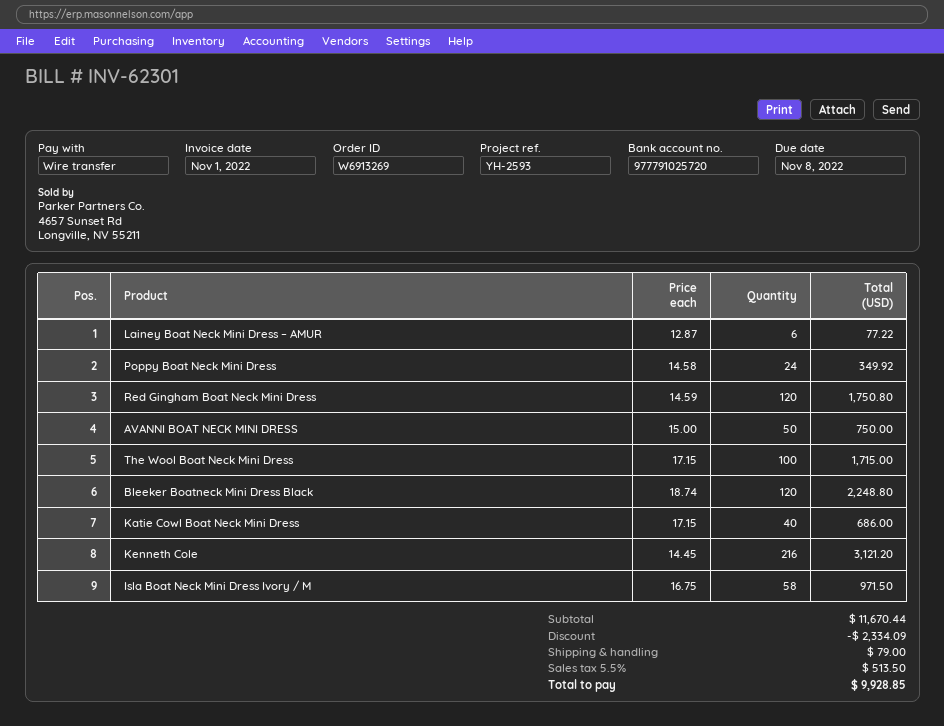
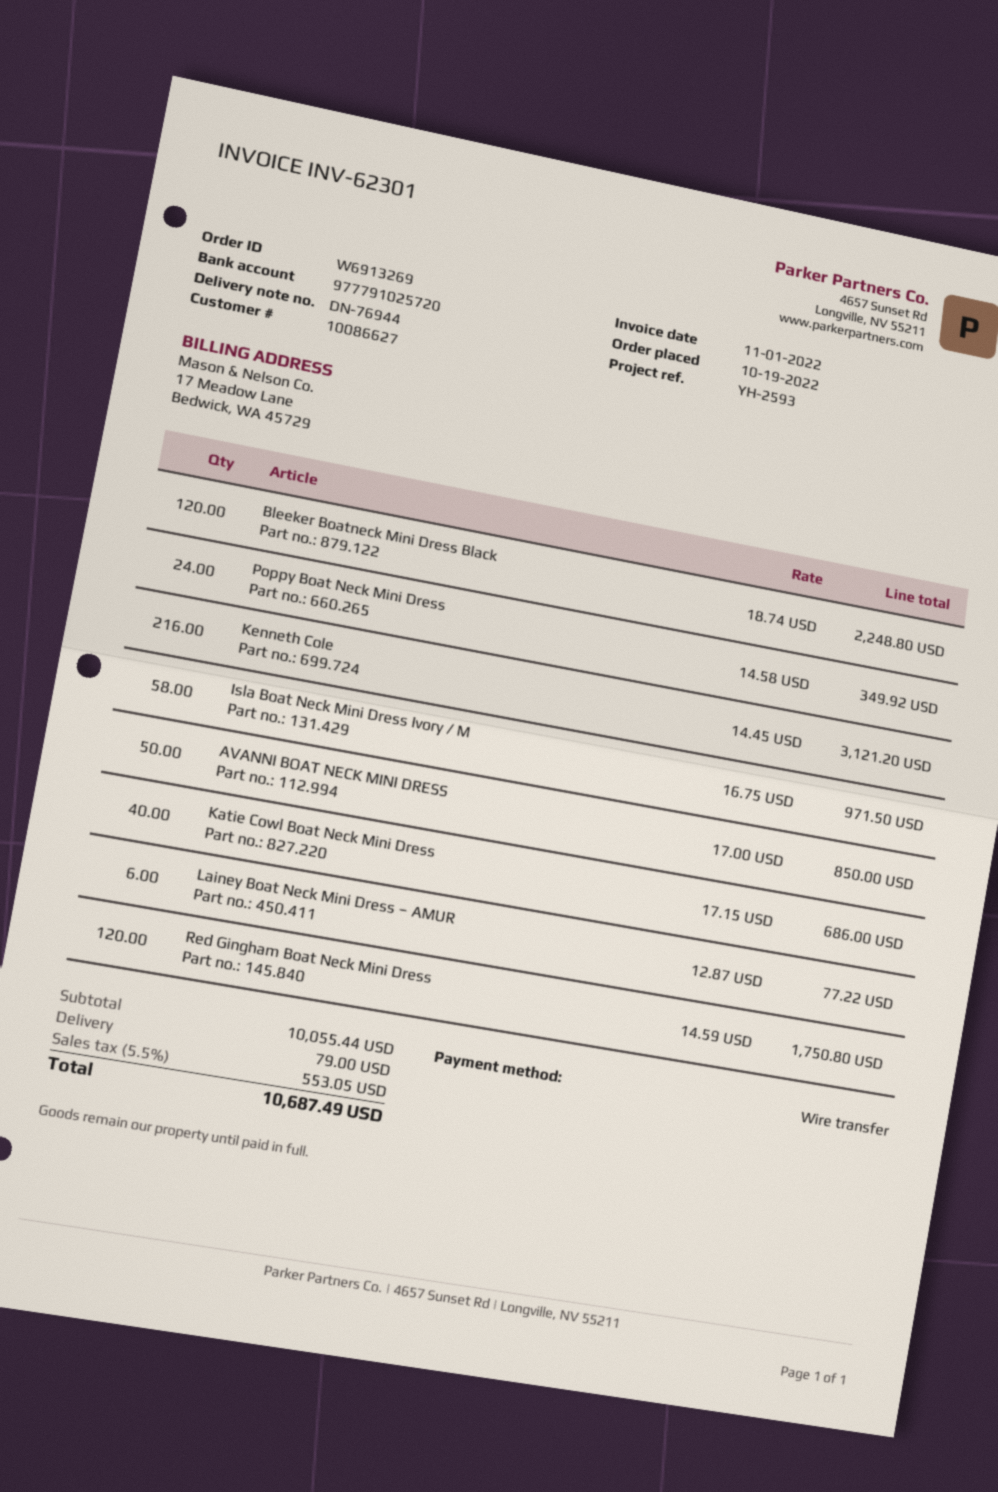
AVANNI BOAT NECK MINI DRESS: 50 x 15.00 = 750.00 -> 50 x 17.00 = 850.00
The Wool Boat Neck Mini Dress: 100 x 17.15 = 1715.00 -> none
subtotal: 11670.44 -> 10055.44
discount: 2334.09 -> none
tax: 5.5% = 513.50 -> 5.5% = 553.05
total: 9928.85 -> 10687.49

